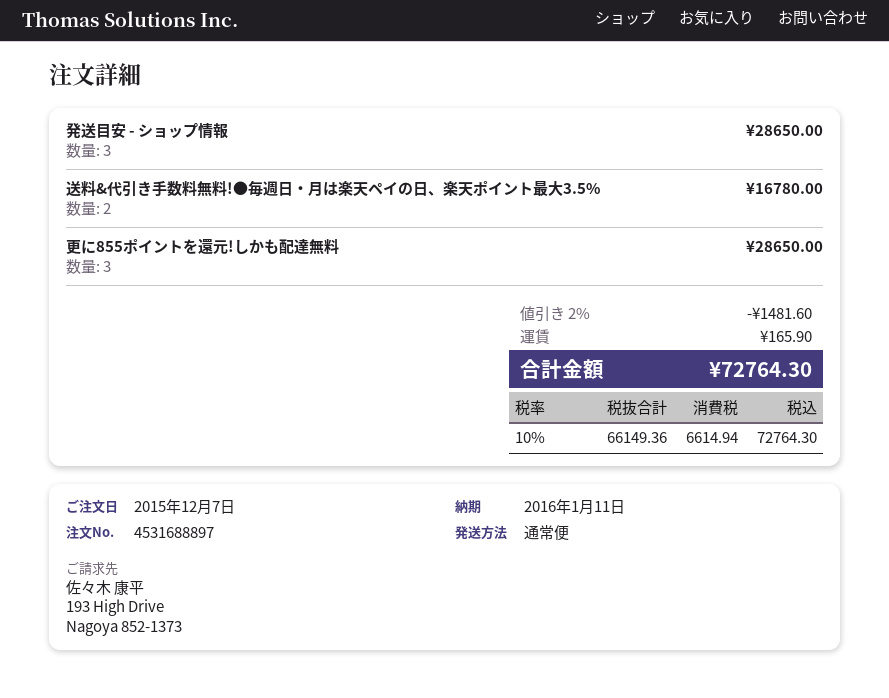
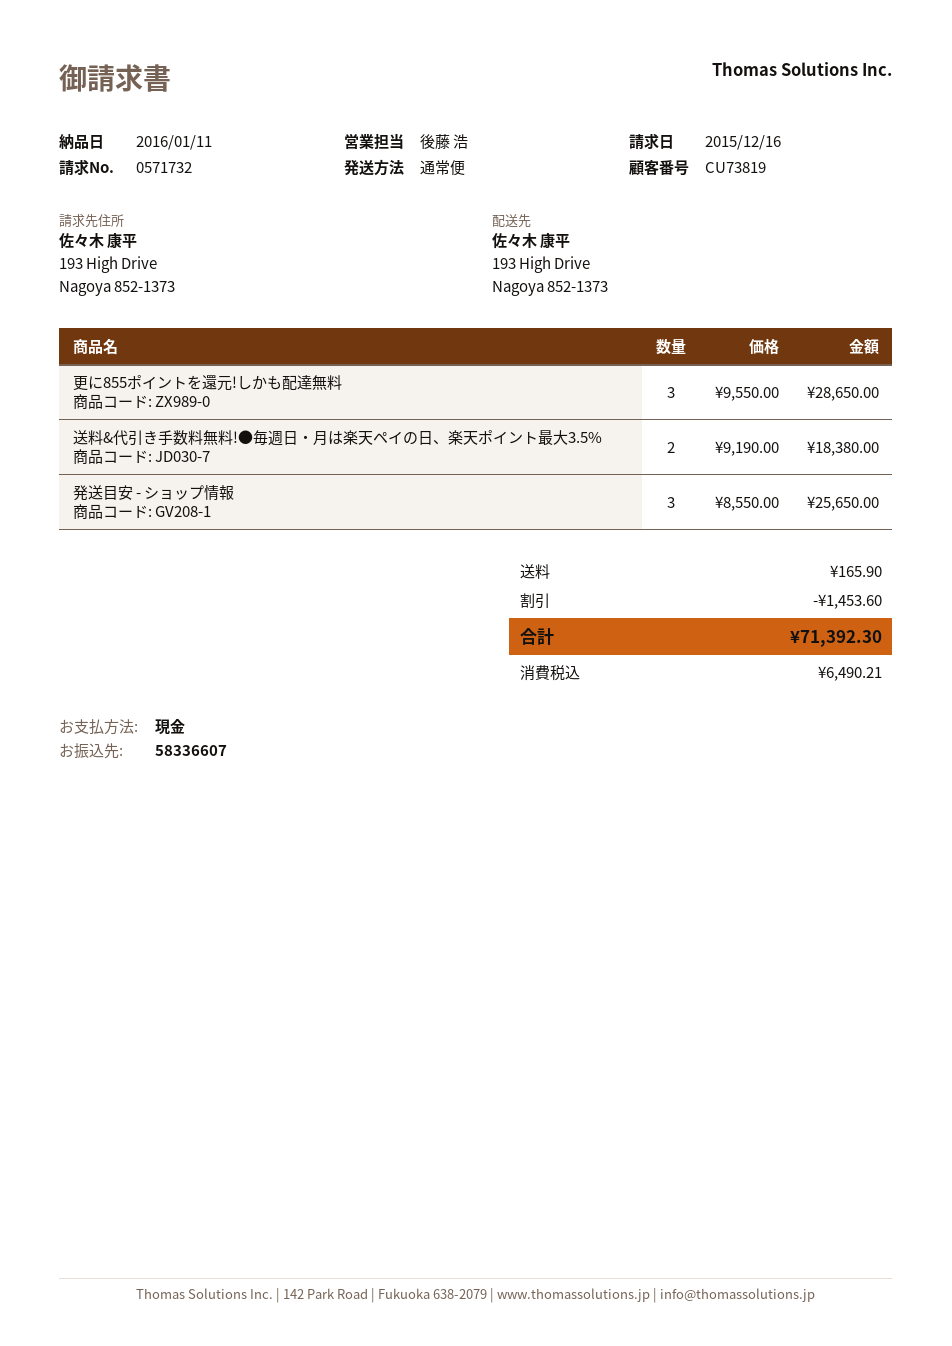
発送目安 - ショップ情報: 3 for 28650.00 -> 3 for 25650.00
送料&代引き手数料無料!●毎週日・月は楽天ペイの日、楽天ポイント最大3.5%: 2 for 16780.00 -> 2 for 18380.00
discount: 1481.60 -> 1453.60
tax: 6614.94 -> 6490.21
total: 72764.30 -> 71392.30

